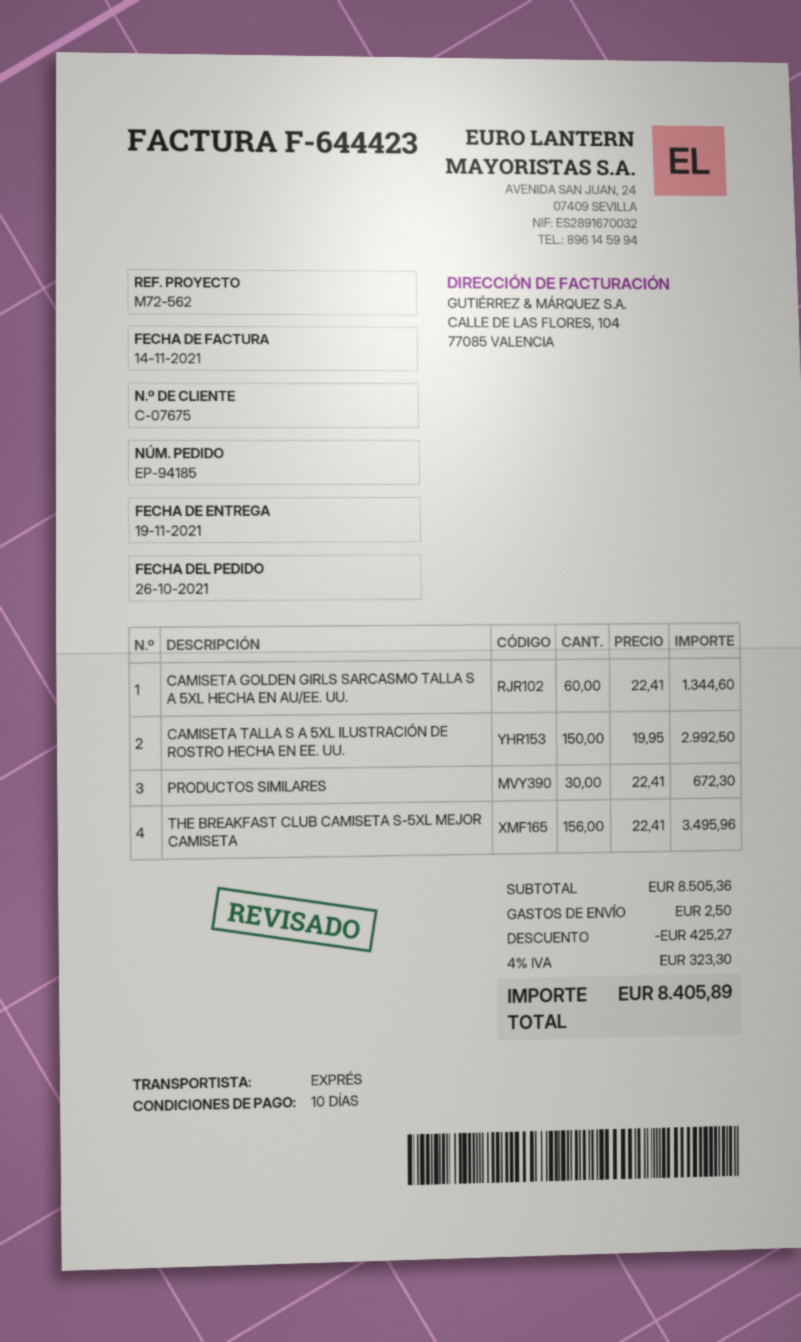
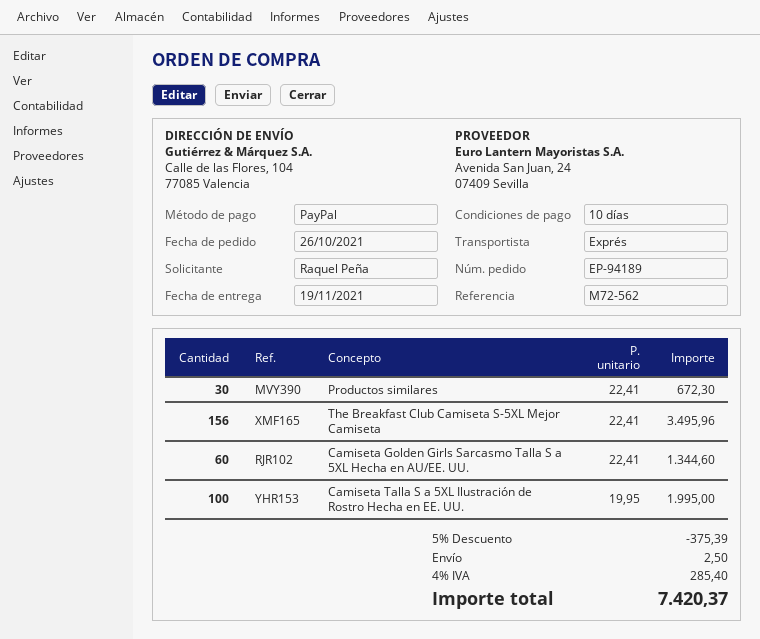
order number: EP-94185 -> EP-94189
CAMISETA TALLA S A 5XL ILUSTRACIÓN DE ROSTRO HECHA EN EE. UU.: 150 x 19.95 = 2992.50 -> 100 x 19.95 = 1995.00
discount: 425.27 -> 375.39
tax: 4% = 323.30 -> 4% = 285.40
total: 8405.89 -> 7420.37

